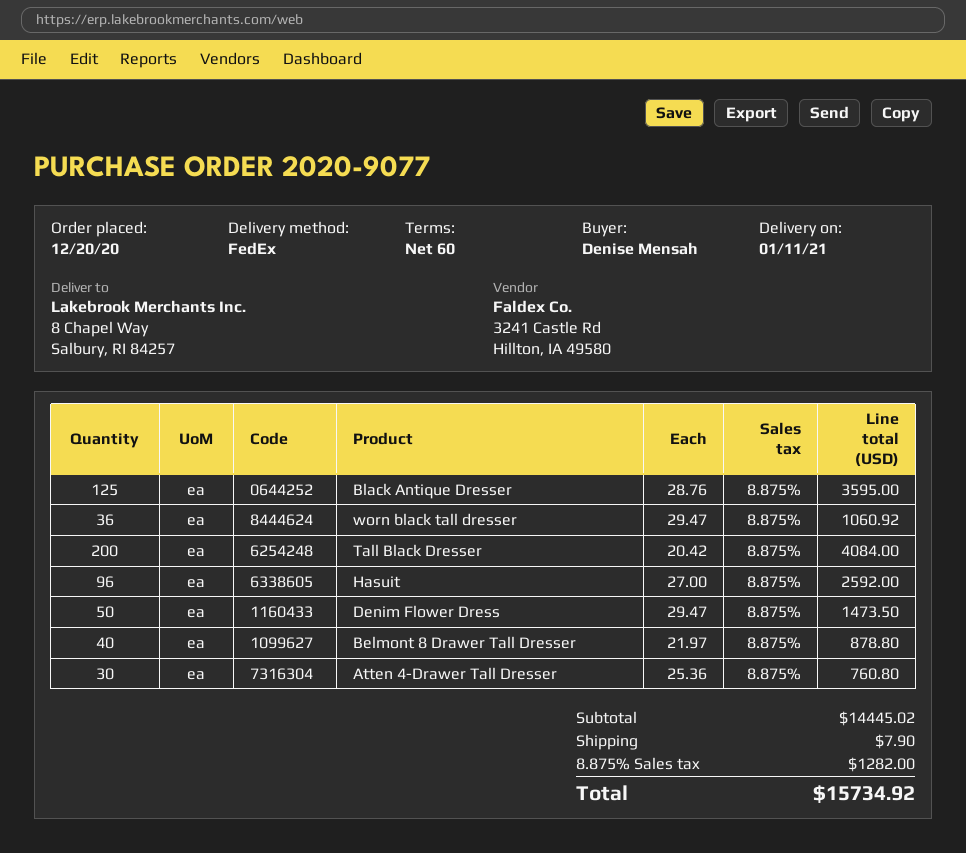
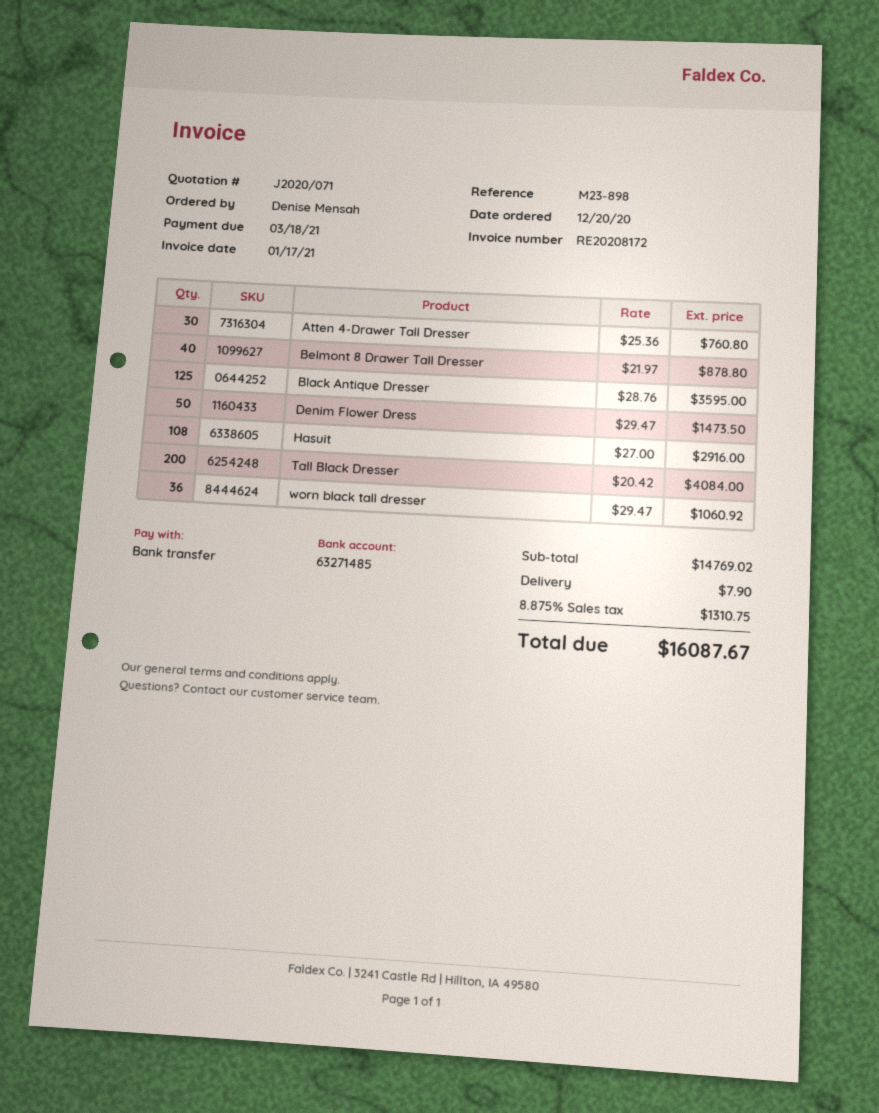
Hasuit: 96 x 27.00 = 2592.00 -> 108 x 27.00 = 2916.00
subtotal: 14445.02 -> 14769.02
tax: 8.875% = 1282.00 -> 8.875% = 1310.75
total: 15734.92 -> 16087.67

